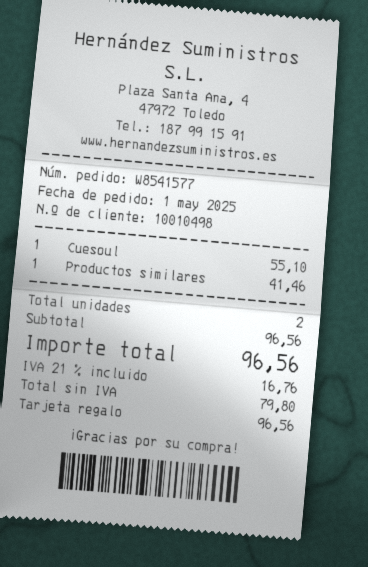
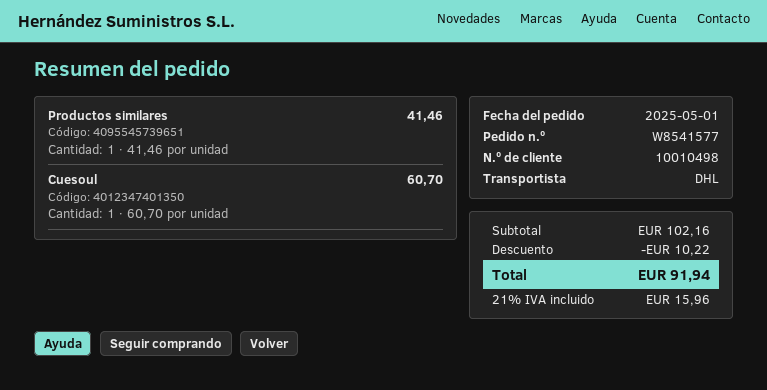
Cuesoul: 1 x 55.10 = 55.10 -> 1 x 60.70 = 60.70
subtotal: 96.56 -> 102.16
discount: none -> 10.22
tax: 21% = 16.76 -> 21% = 15.96
total: 96.56 -> 91.94

